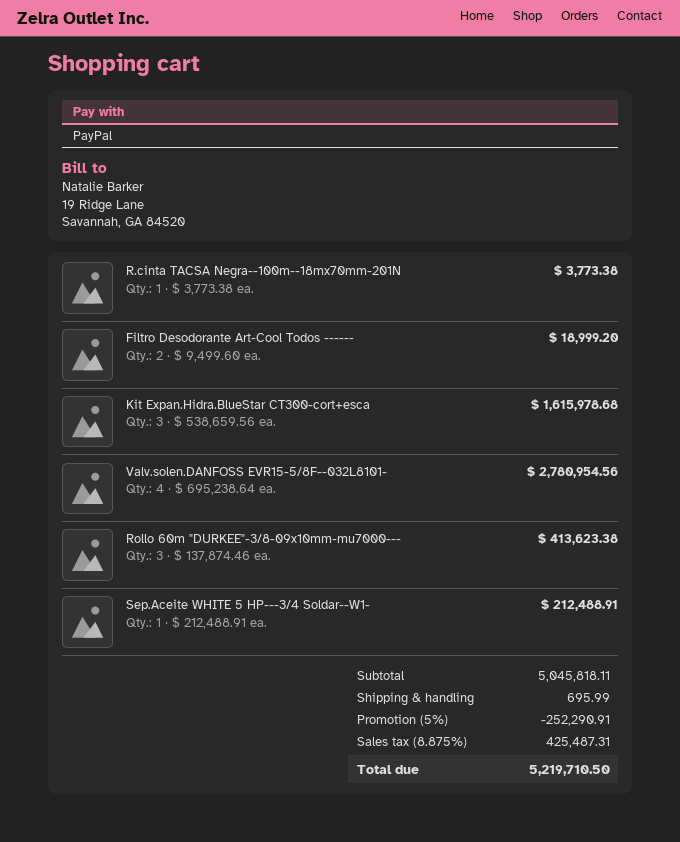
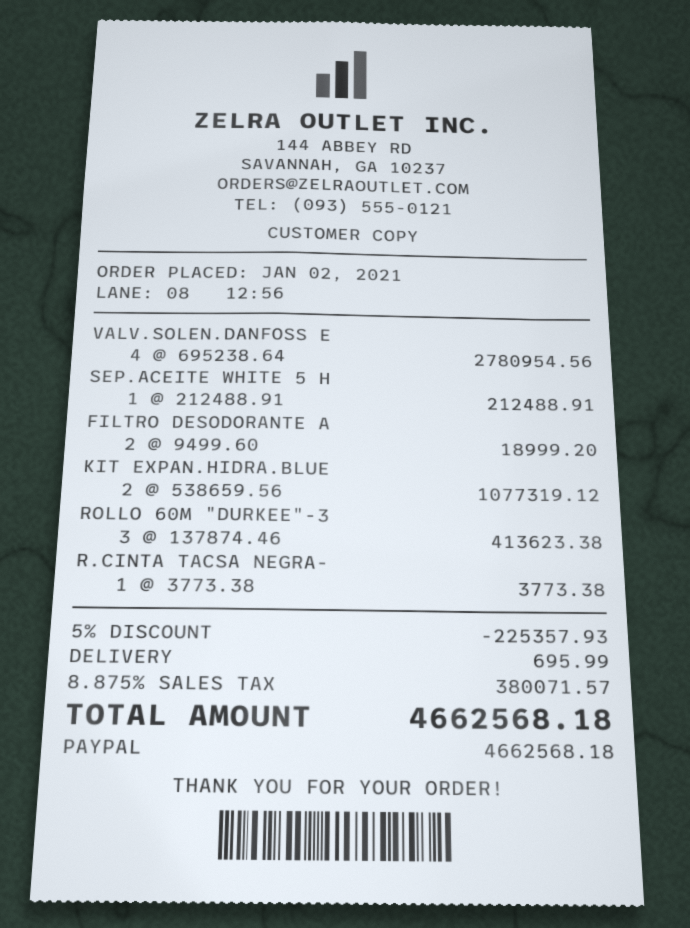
Kit Expan.Hidra.BlueStar CT300-cort+esca: 3 x 538659.56 = 1615978.68 -> 2 x 538659.56 = 1077319.12
discount: 5% = 252290.91 -> 5% = 225357.93
tax: 8.875% = 425487.31 -> 8.875% = 380071.57
total: 5219710.50 -> 4662568.18

